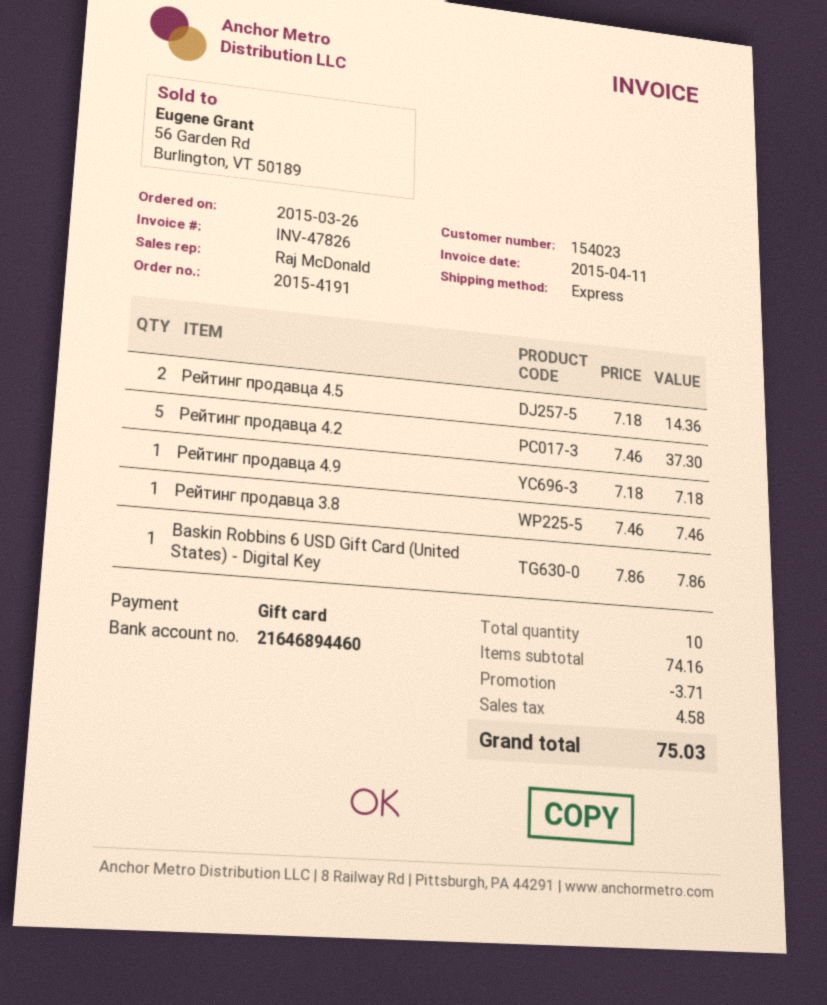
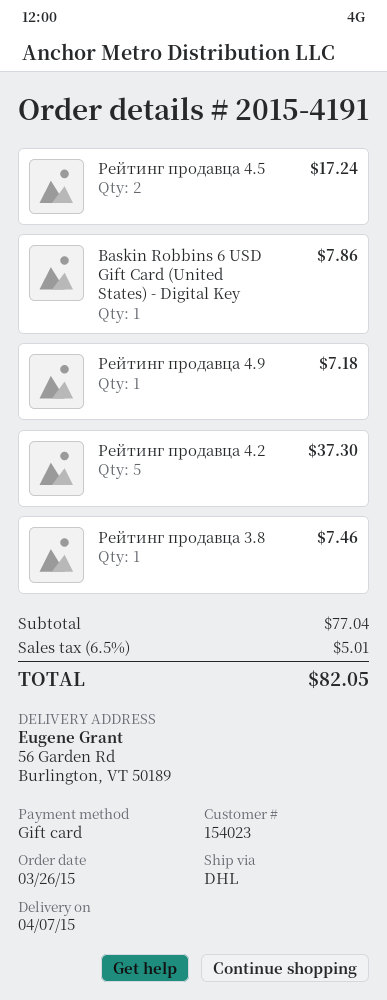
shipping method: express -> DHL
Рейтинг продавца 4.5: 2 for 14.36 -> 2 for 17.24
subtotal: 74.16 -> 77.04
discount: 3.71 -> none
tax: 4.58 -> 5.01
total: 75.03 -> 82.05

